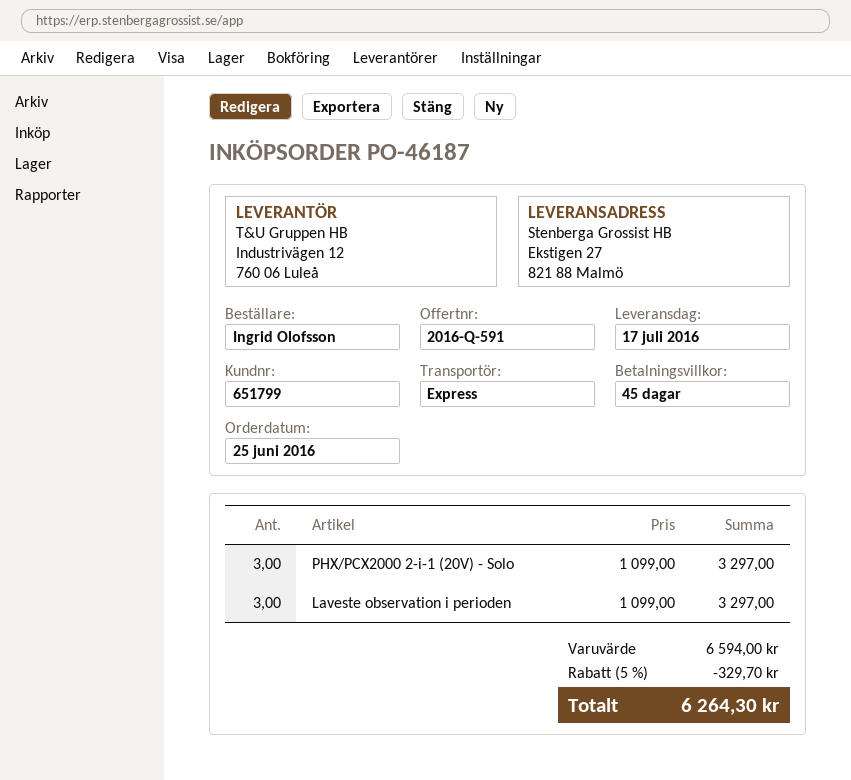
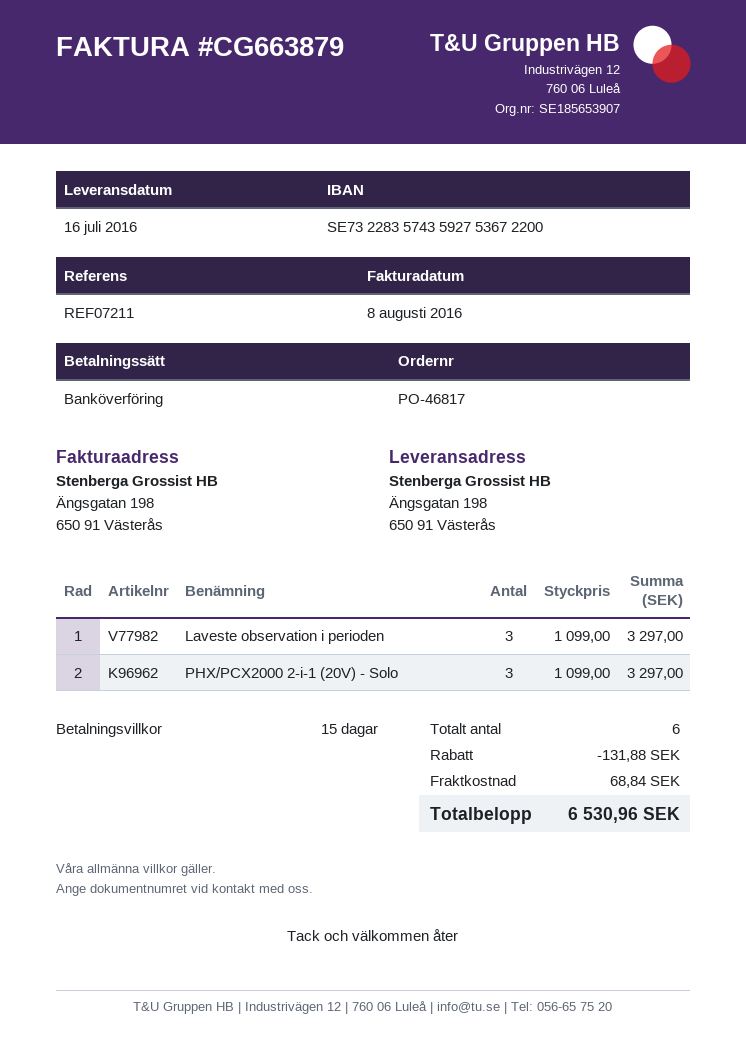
order number: PO-46187 -> PO-46817
delivery date: 2016-07-17 -> 2016-07-16
payment terms: 45 days -> 15 days
ship to: Ekstigen 27, 821 88 Malmö -> Ängsgatan 198, 650 91 Västerås
discount: 329.70 -> 131.88
shipping: none -> 68.84
total: 6264.30 -> 6530.96

